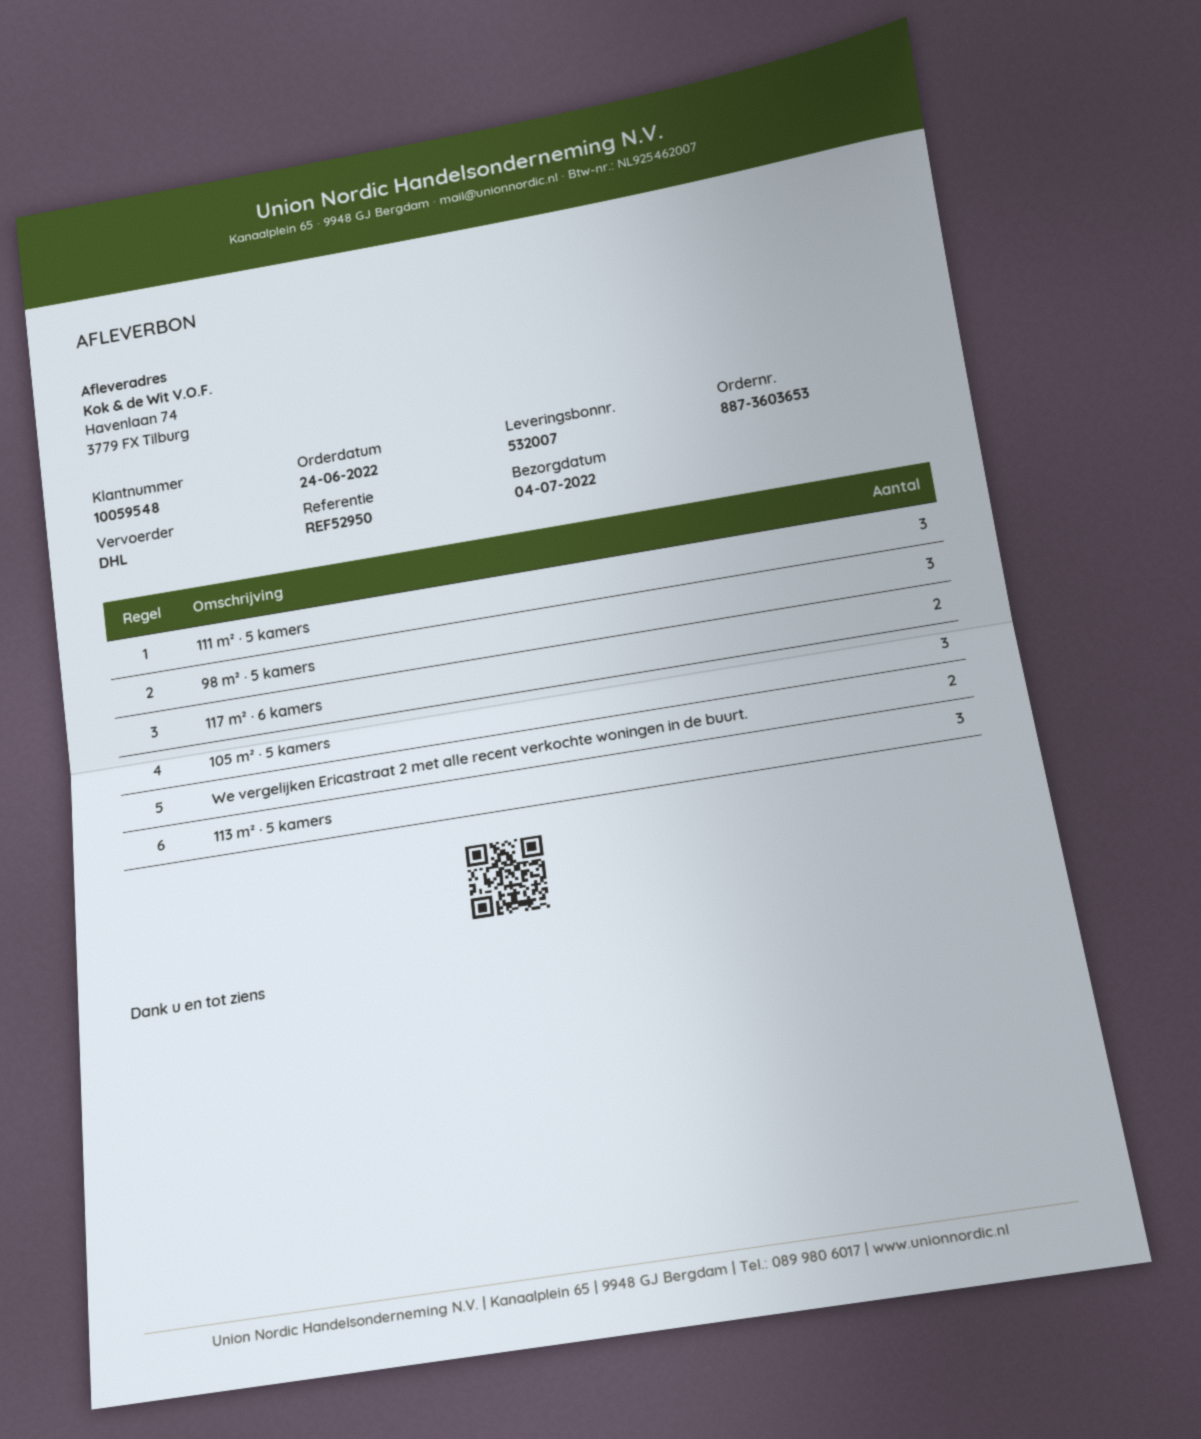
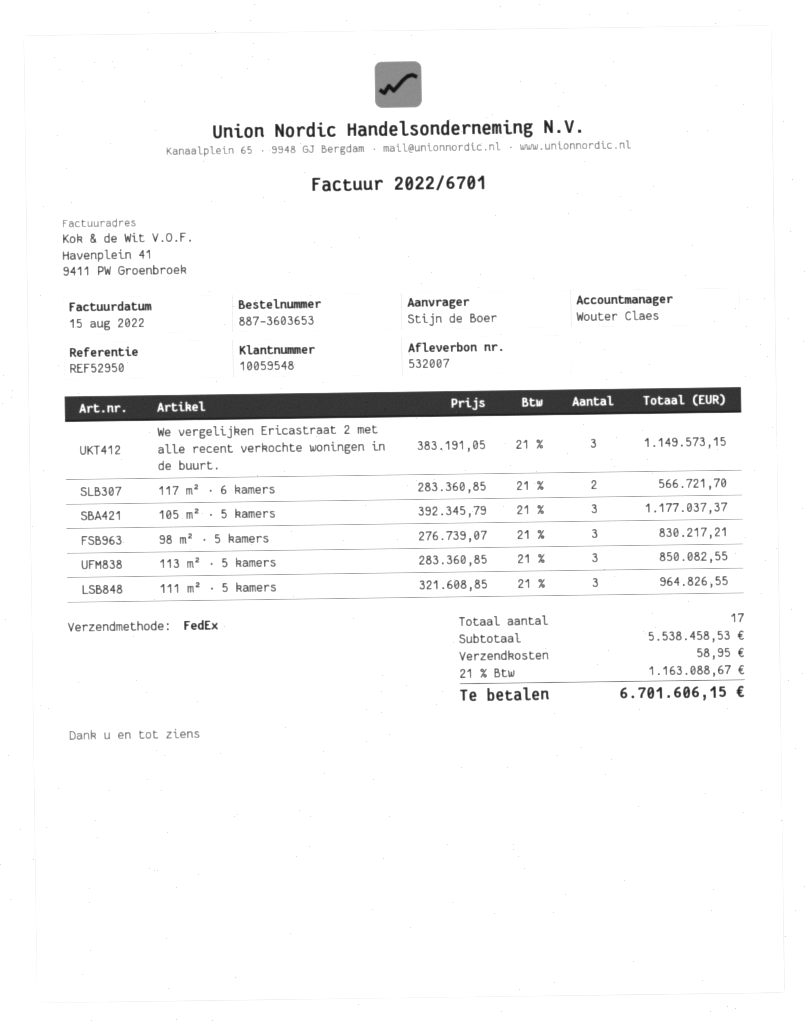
shipping method: DHL -> FedEx
We vergelijken Ericastraat 2 met alle recent verkochte woningen in de buurt.: 2 -> 3

